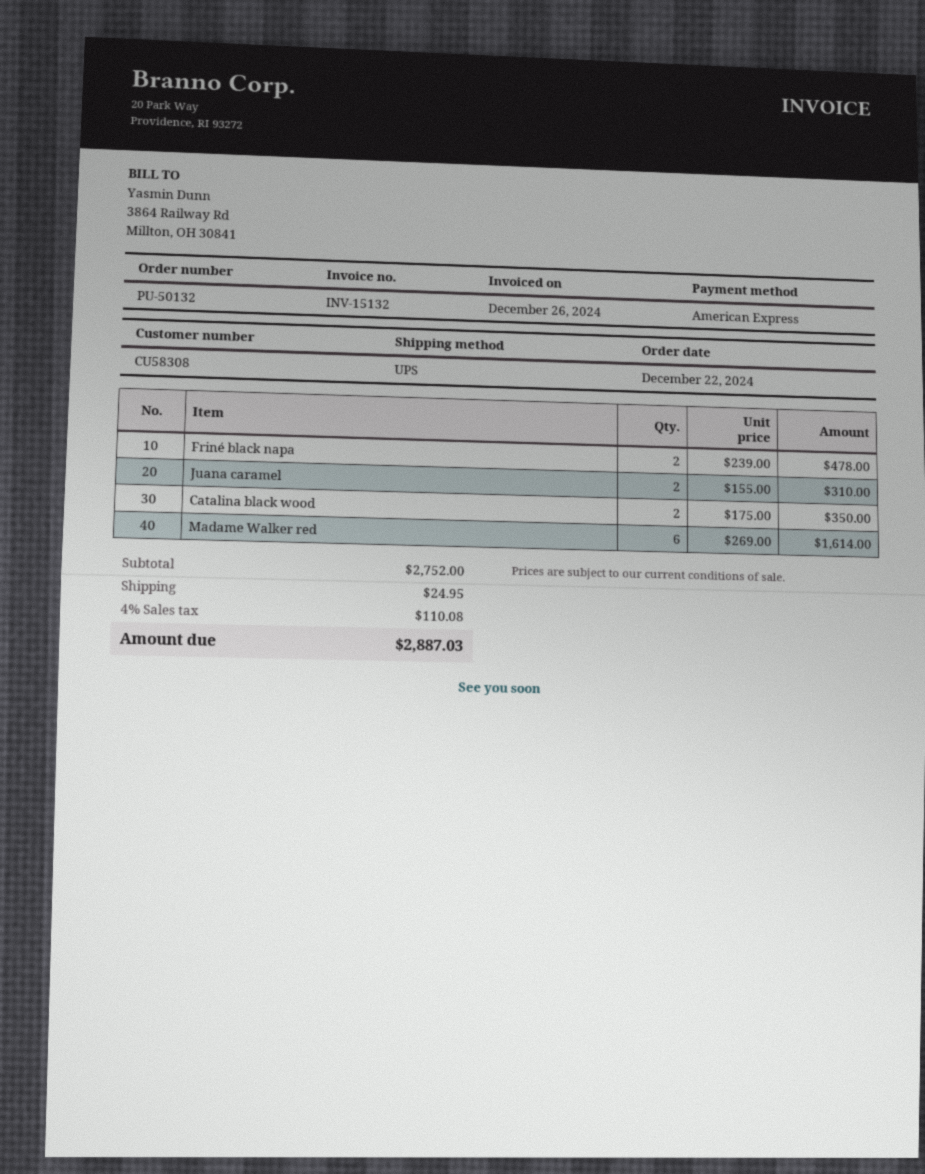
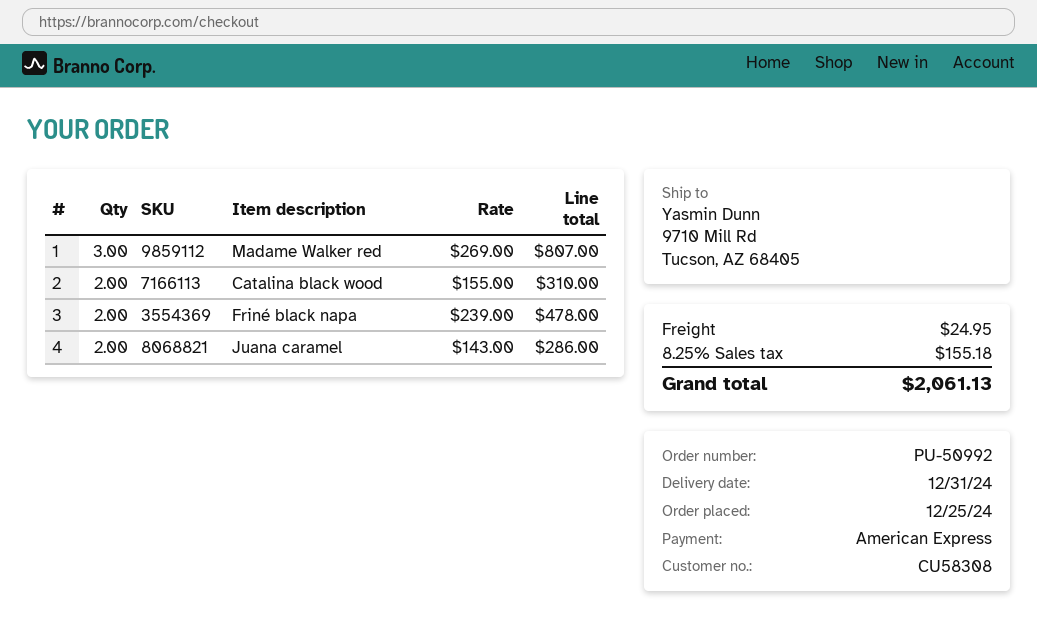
order number: PU-50132 -> PU-50992
order date: 2024-12-22 -> 2024-12-25
Juana caramel: 2 x 155.00 = 310.00 -> 2 x 143.00 = 286.00
Catalina black wood: 2 x 175.00 = 350.00 -> 2 x 155.00 = 310.00
Madame Walker red: 6 x 269.00 = 1614.00 -> 3 x 269.00 = 807.00
tax: 4% = 110.08 -> 8.25% = 155.18
total: 2887.03 -> 2061.13

